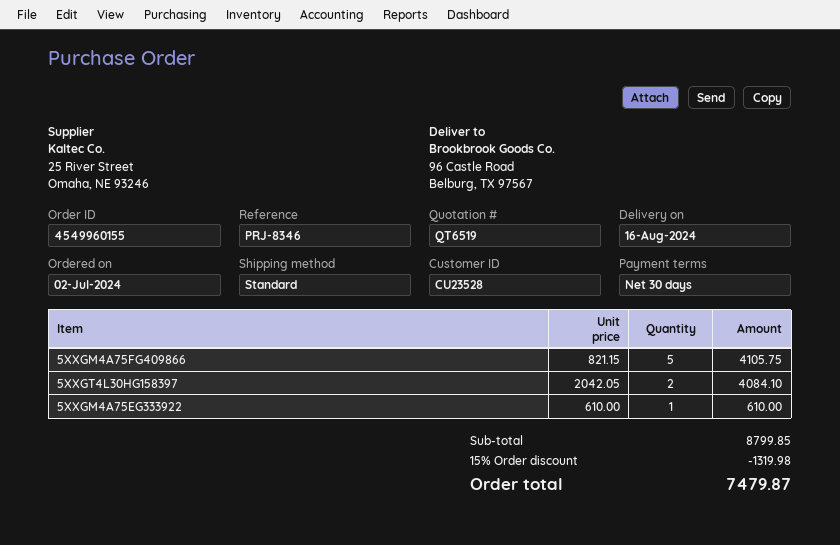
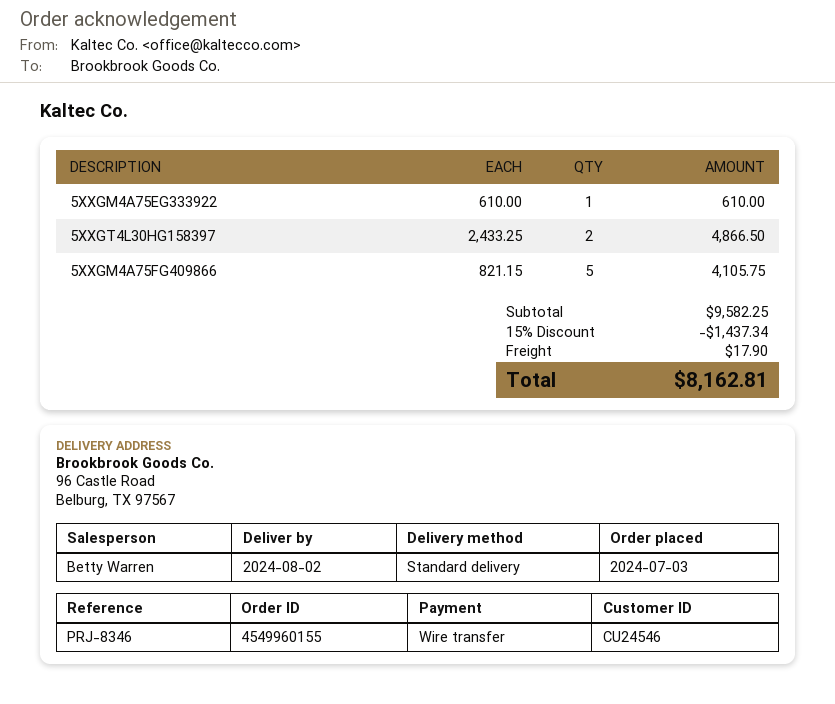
order date: 2024-07-02 -> 2024-07-03
delivery date: 2024-08-16 -> 2024-08-02
customer number: CU23528 -> CU24546
5XXGT4L30HG158397: 2 x 2042.05 = 4084.10 -> 2 x 2433.25 = 4866.50
subtotal: 8799.85 -> 9582.25
discount: 15% = 1319.98 -> 15% = 1437.34
shipping: none -> 17.90
total: 7479.87 -> 8162.81

